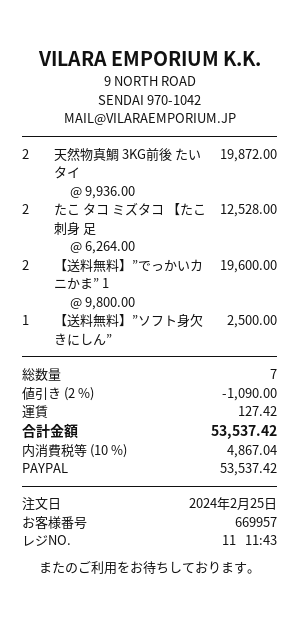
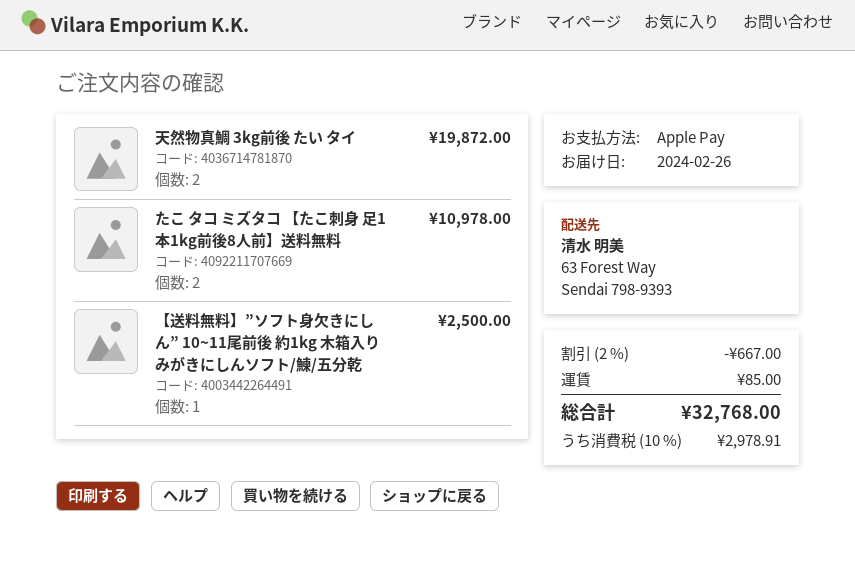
payment method: PayPal -> Apple Pay
たこ タコ ミズタコ 【たこ刺身 足: 2 for 12528.00 -> 2 for 10978.00
【送料無料】”でっかいカニかま” 1: 2 for 19600.00 -> none
discount: 2% = 1090.00 -> 2% = 667.00
shipping: 127.42 -> 85.00
tax: 10% = 4867.04 -> 10% = 2978.91
total: 53537.42 -> 32768.00

